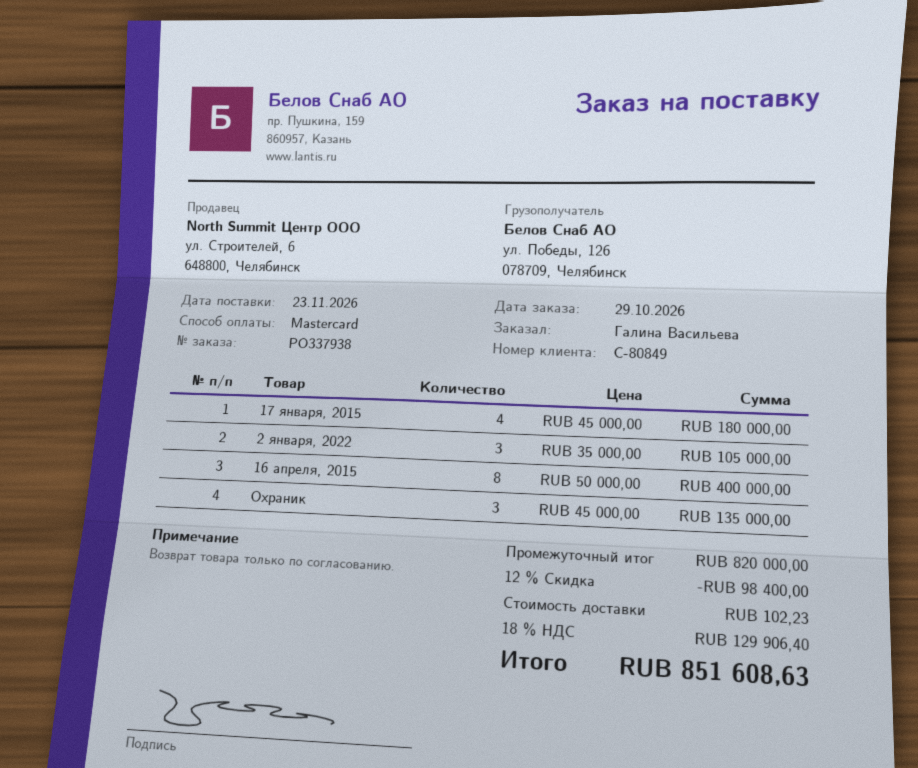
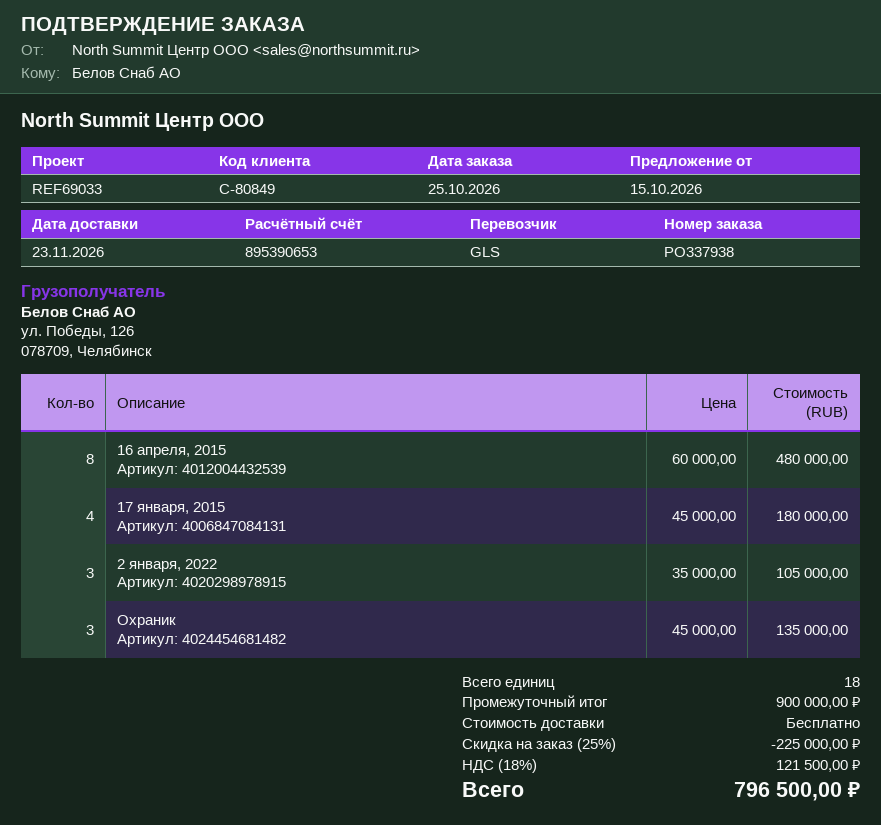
order date: 2026-10-29 -> 2026-10-25
16 апреля, 2015: 8 x 50000.00 = 400000.00 -> 8 x 60000.00 = 480000.00
subtotal: 820000.00 -> 900000.00
discount: 12% = 98400.00 -> 25% = 225000.00
shipping: 102.23 -> 0.00
tax: 18% = 129906.40 -> 18% = 121500.00
total: 851608.63 -> 796500.00

